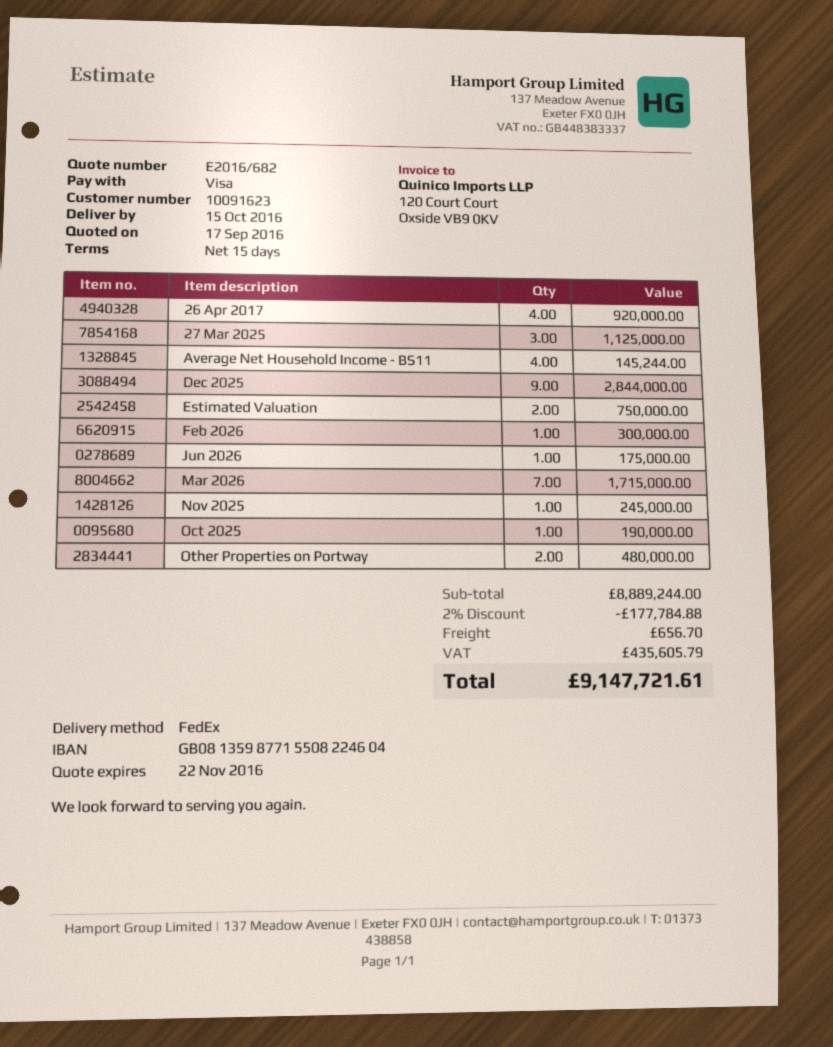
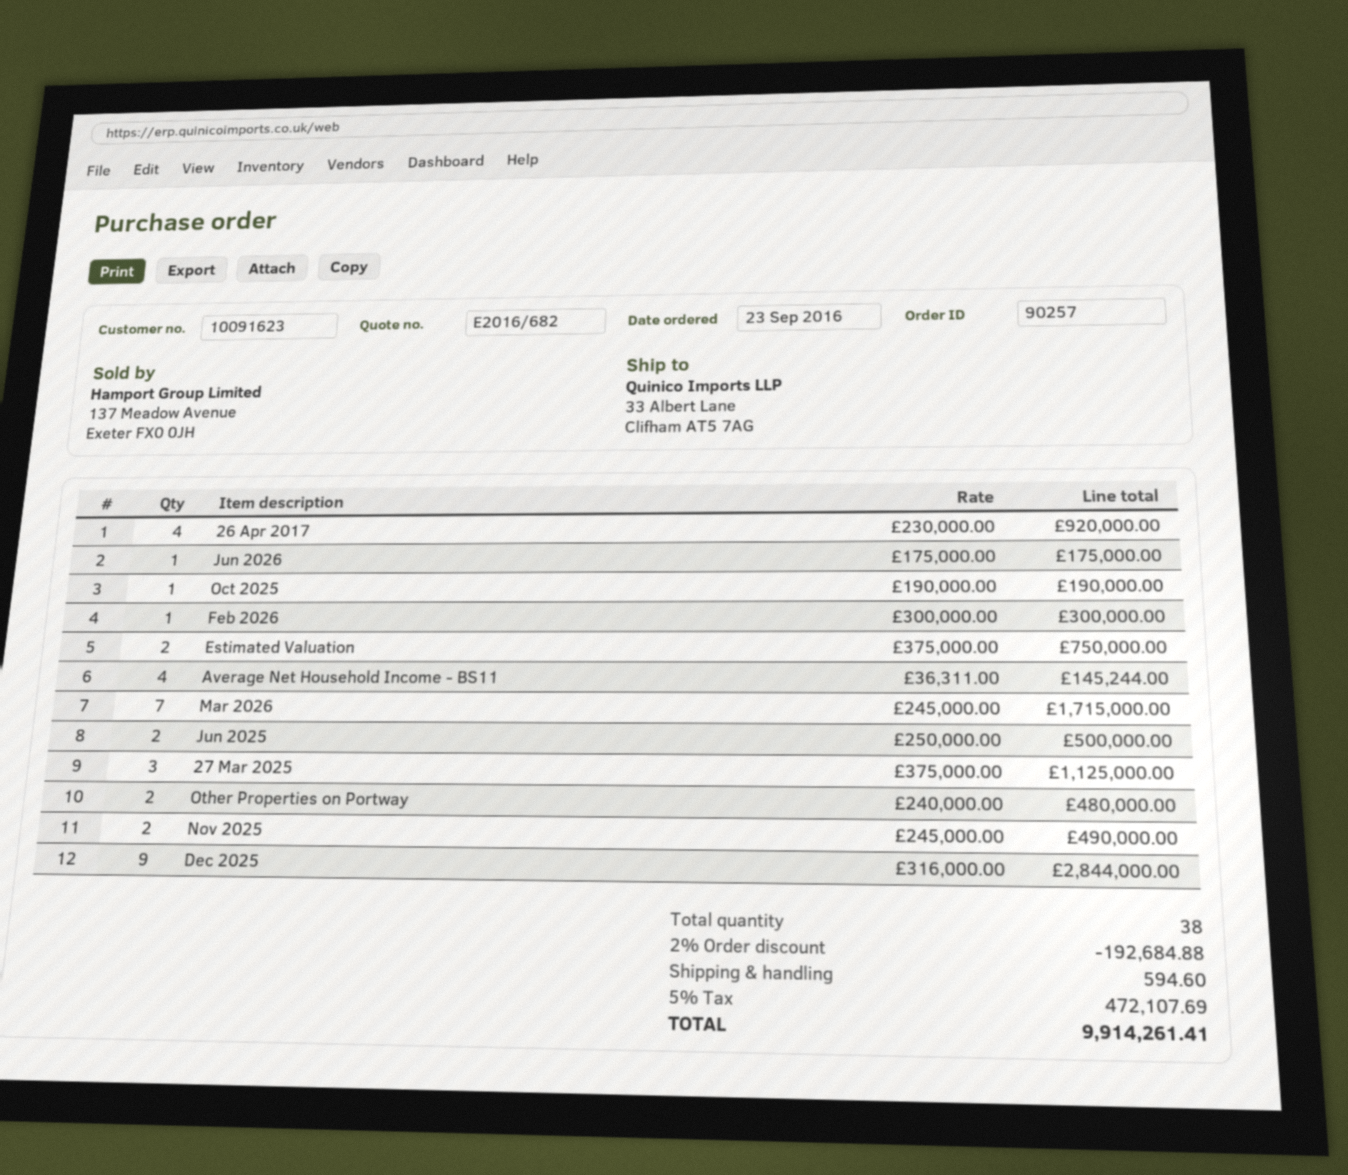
Nov 2025: 1 for 245000.00 -> 2 for 490000.00
Jun 2025: none -> 2 for 500000.00
discount: 2% = 177784.88 -> 2% = 192684.88
shipping: 656.70 -> 594.60
tax: 435605.79 -> 472107.69
total: 9147721.61 -> 9914261.41

